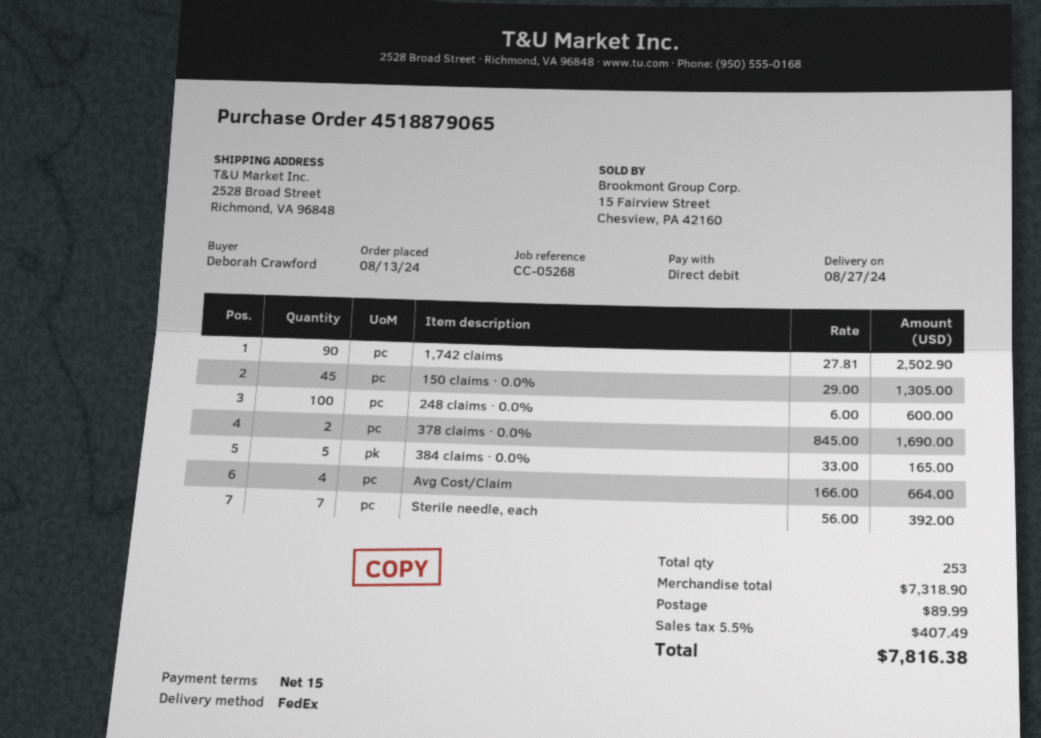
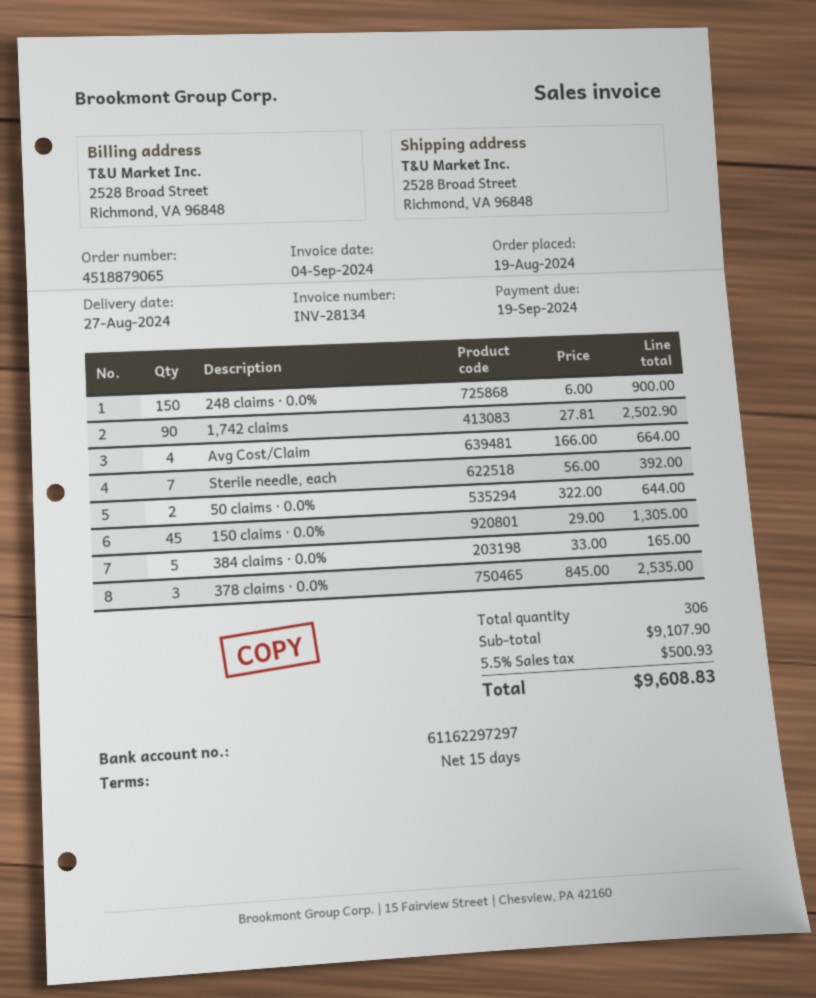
order date: 2024-08-13 -> 2024-08-19
248 claims · 0.0%: 100 x 6.00 = 600.00 -> 150 x 6.00 = 900.00
378 claims · 0.0%: 2 x 845.00 = 1690.00 -> 3 x 845.00 = 2535.00
50 claims · 0.0%: none -> 2 x 322.00 = 644.00
total quantity: 253 -> 306
subtotal: 7318.90 -> 9107.90
shipping: 89.99 -> none
tax: 5.5% = 407.49 -> 5.5% = 500.93
total: 7816.38 -> 9608.83

